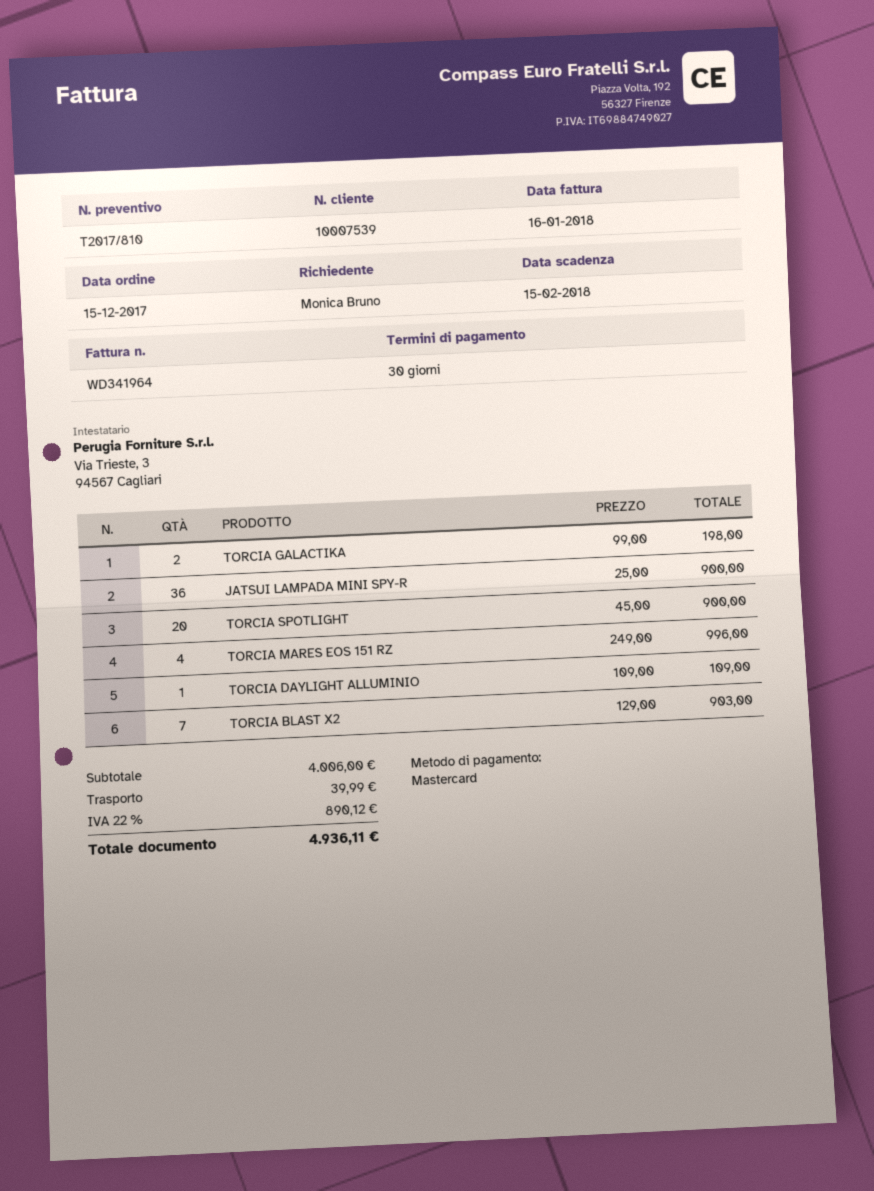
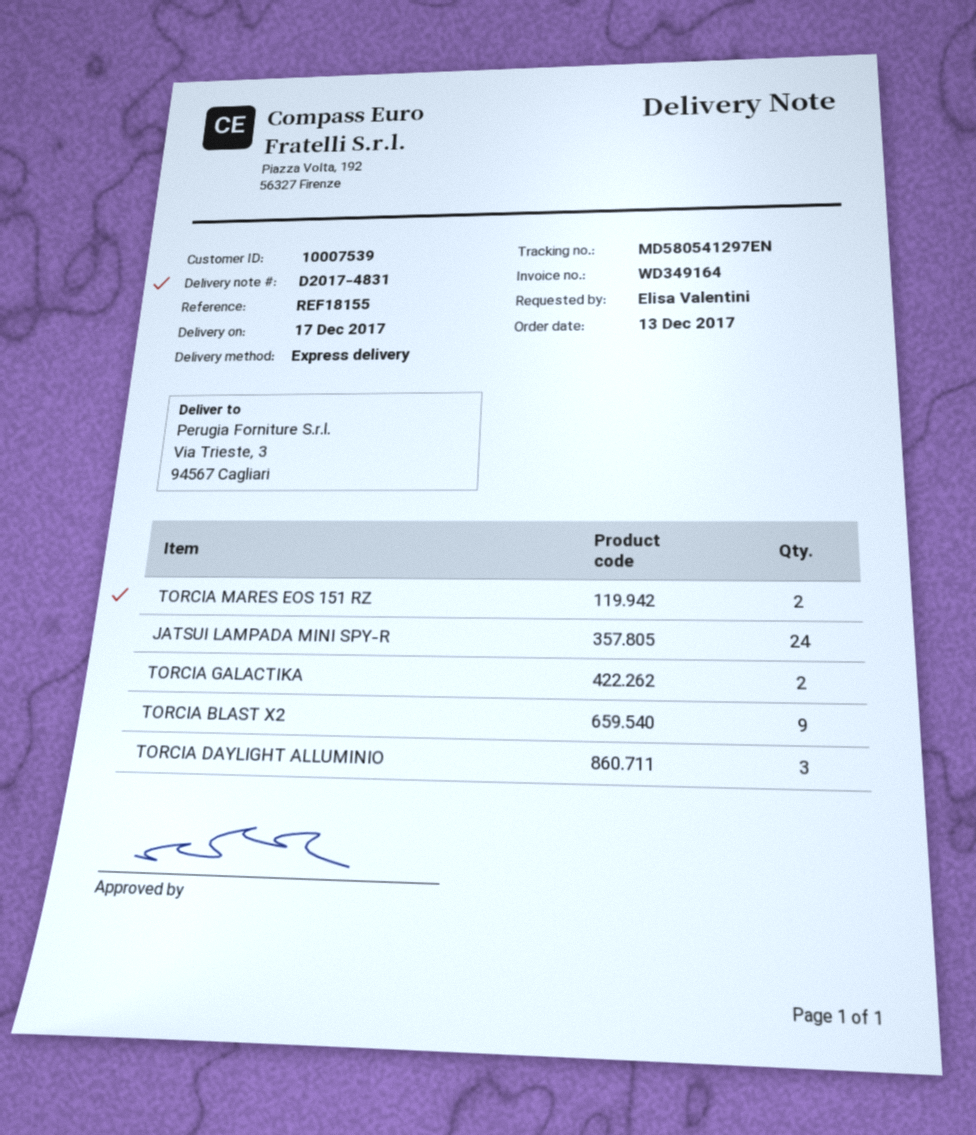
order date: 2017-12-15 -> 2017-12-13
invoice number: WD341964 -> WD349164
ordered by: Monica Bruno -> Elisa Valentini
JATSUI LAMPADA MINI SPY-R: 36 -> 24
TORCIA SPOTLIGHT: 20 -> none
TORCIA MARES EOS 151 RZ: 4 -> 2
TORCIA DAYLIGHT ALLUMINIO: 1 -> 3
TORCIA BLAST X2: 7 -> 9

